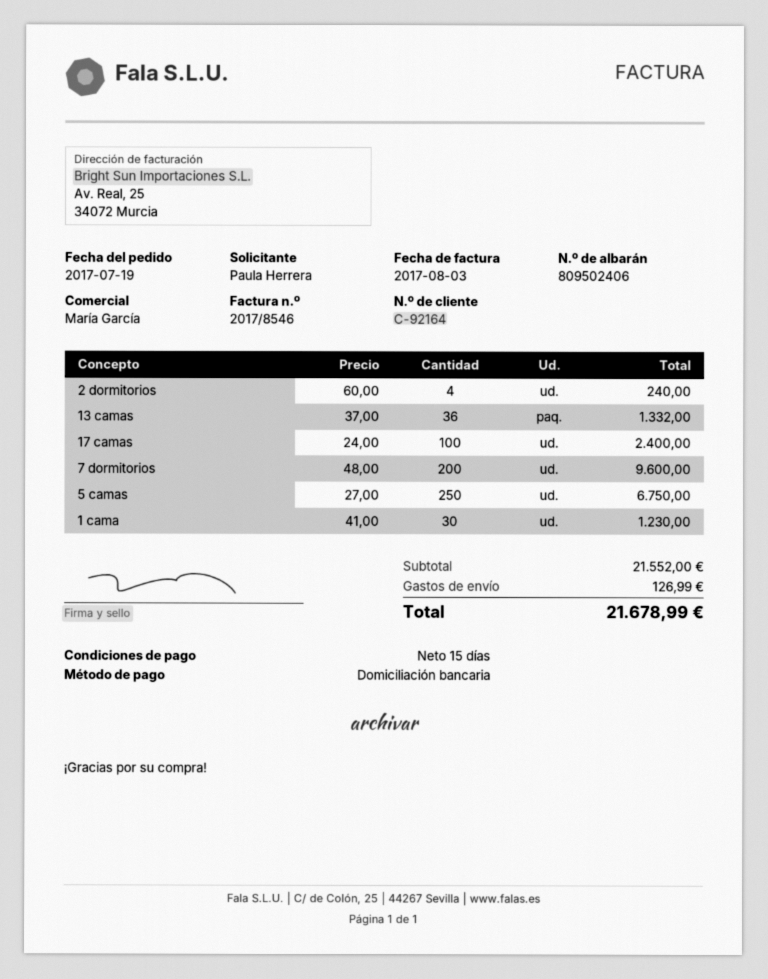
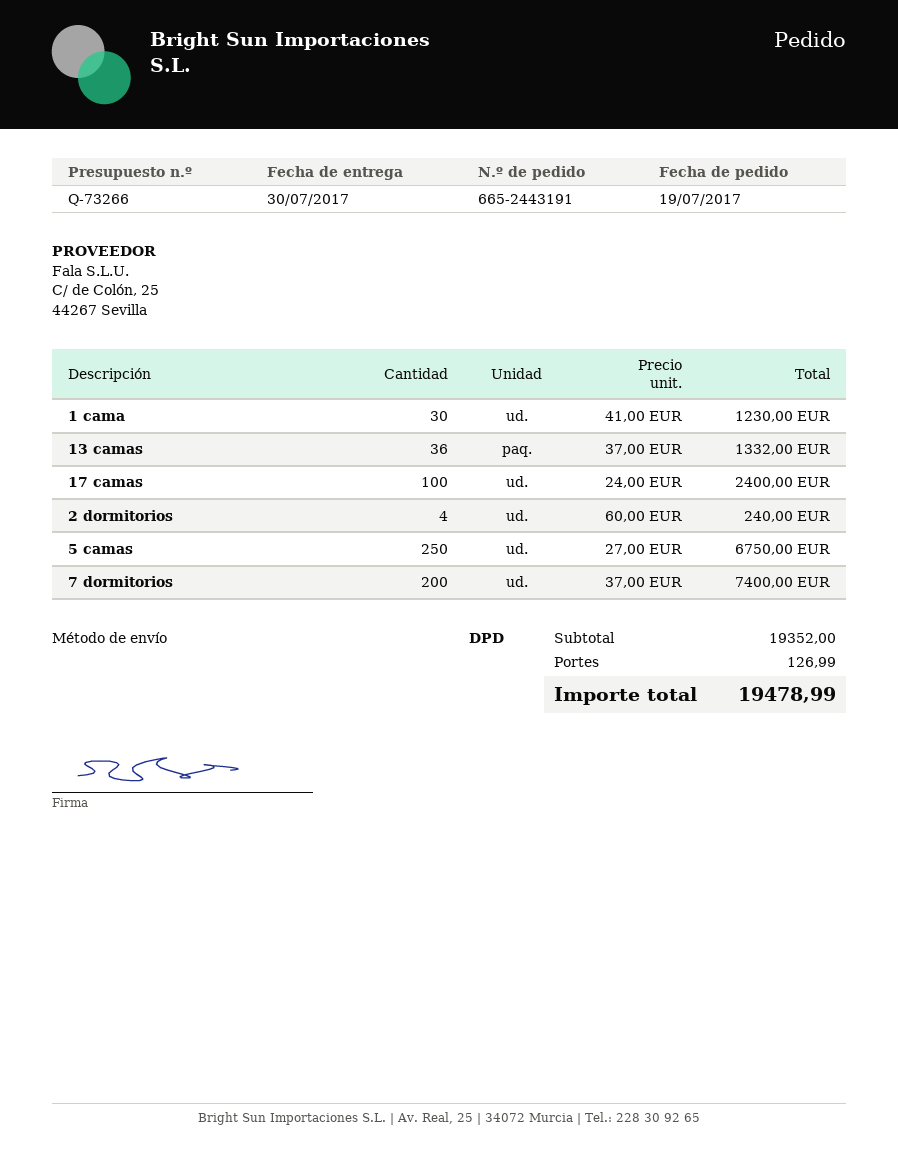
7 dormitorios: 200 x 48.00 = 9600.00 -> 200 x 37.00 = 7400.00
subtotal: 21552.00 -> 19352.00
total: 21678.99 -> 19478.99

